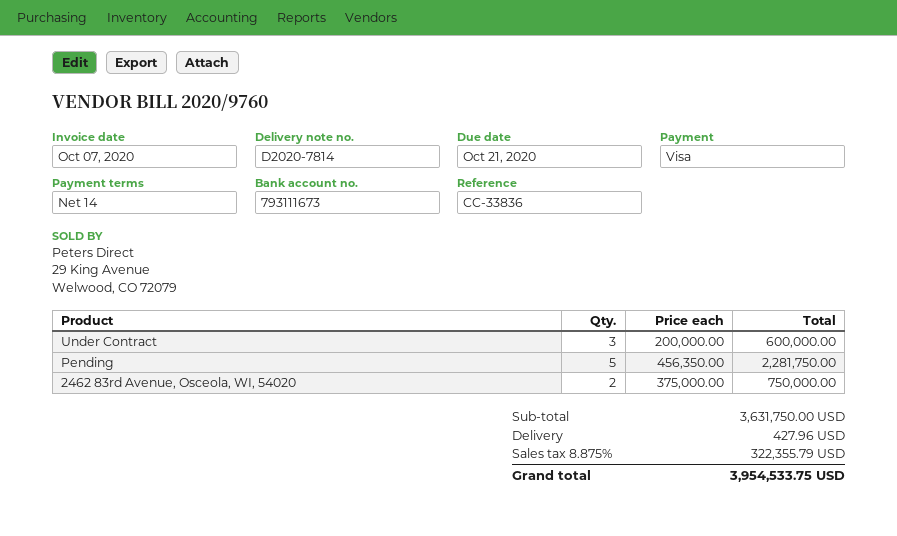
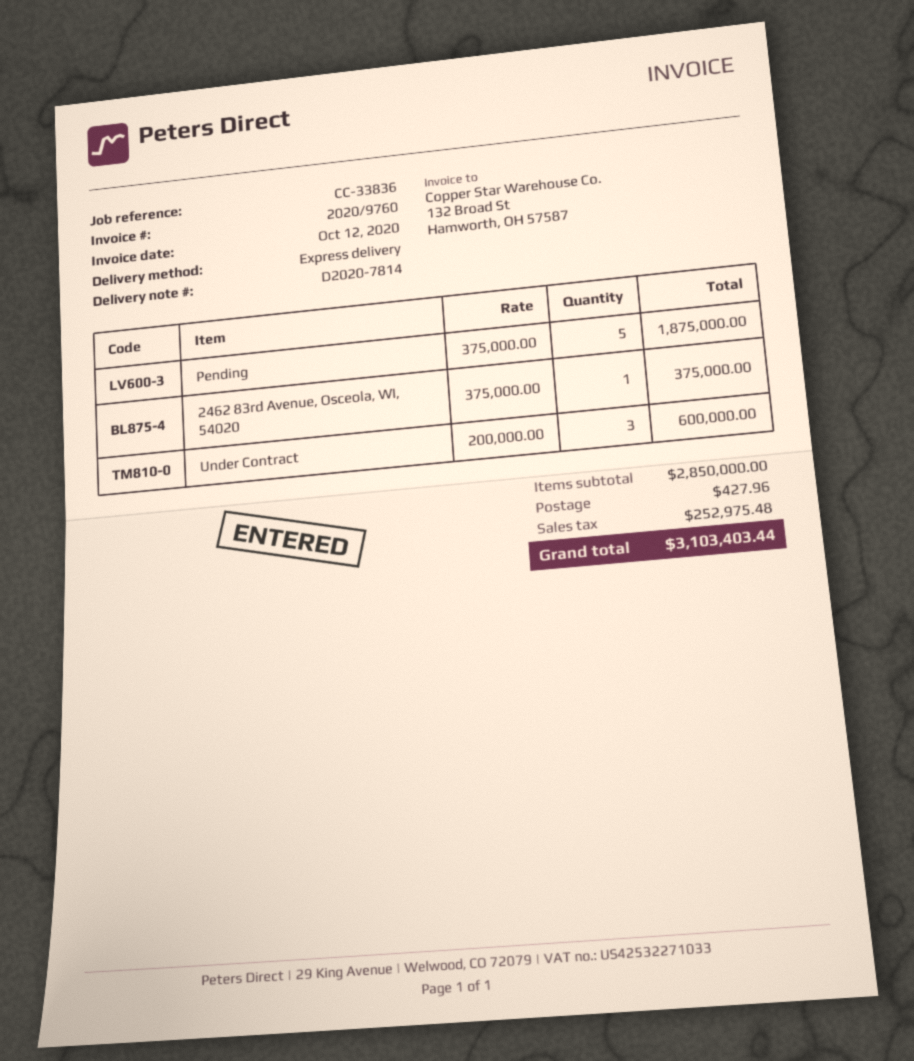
invoice date: 2020-10-07 -> 2020-10-12
Pending: 5 x 456350.00 = 2281750.00 -> 5 x 375000.00 = 1875000.00
2462 83rd Avenue, Osceola, WI, 54020: 2 x 375000.00 = 750000.00 -> 1 x 375000.00 = 375000.00
subtotal: 3631750.00 -> 2850000.00
tax: 322355.79 -> 252975.48
total: 3954533.75 -> 3103403.44

